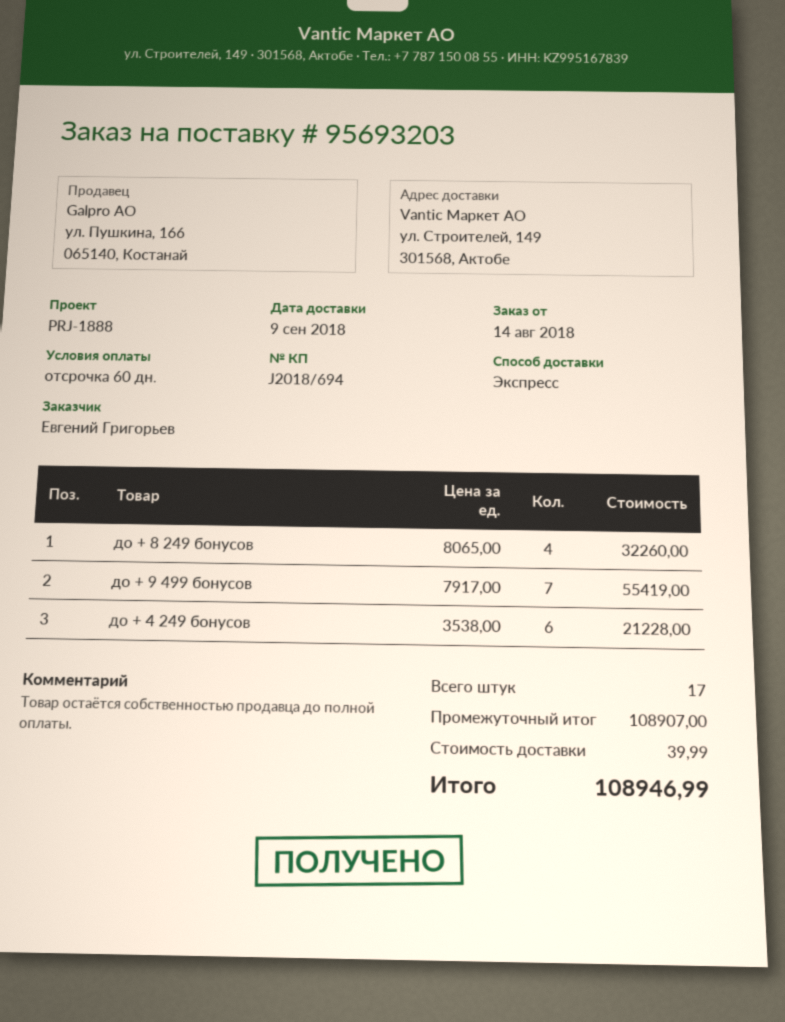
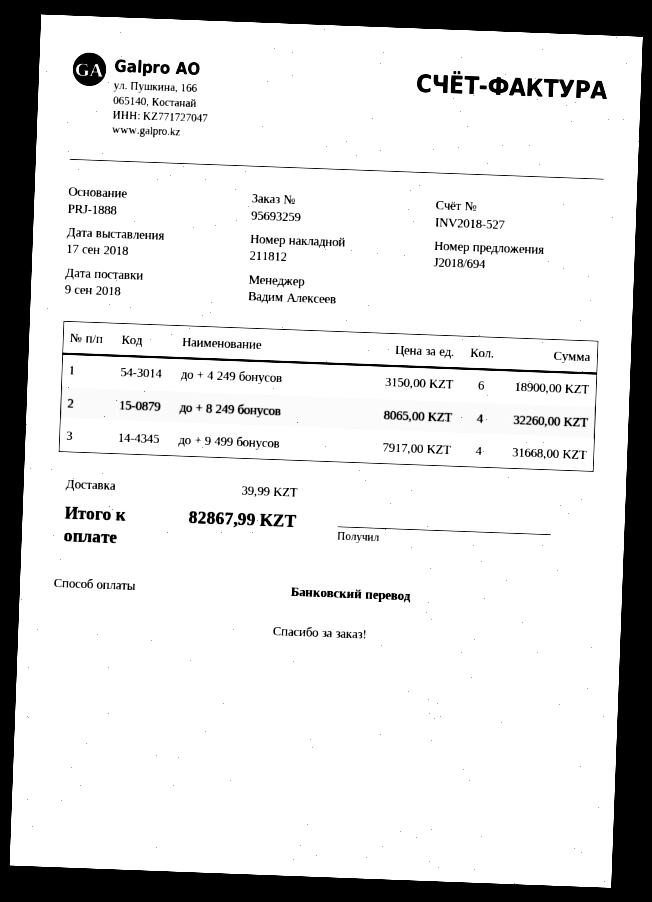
order number: 95693203 -> 95693259
до + 9 499 бонусов: 7 x 7917.00 = 55419.00 -> 4 x 7917.00 = 31668.00
до + 4 249 бонусов: 6 x 3538.00 = 21228.00 -> 6 x 3150.00 = 18900.00
total: 108946.99 -> 82867.99

